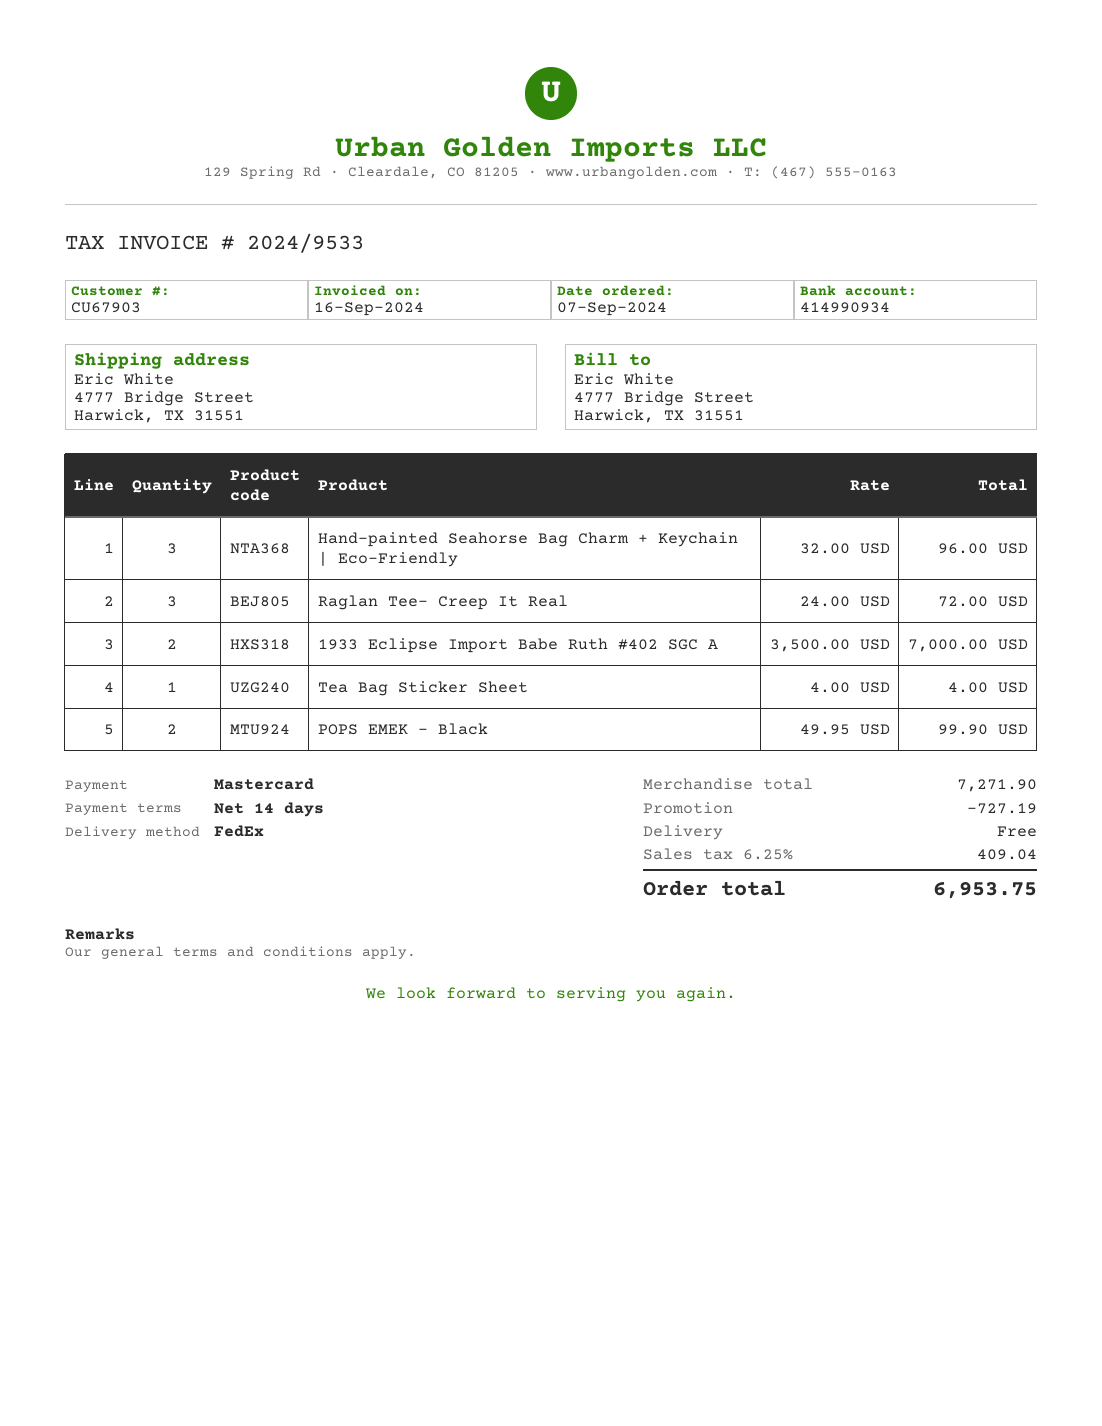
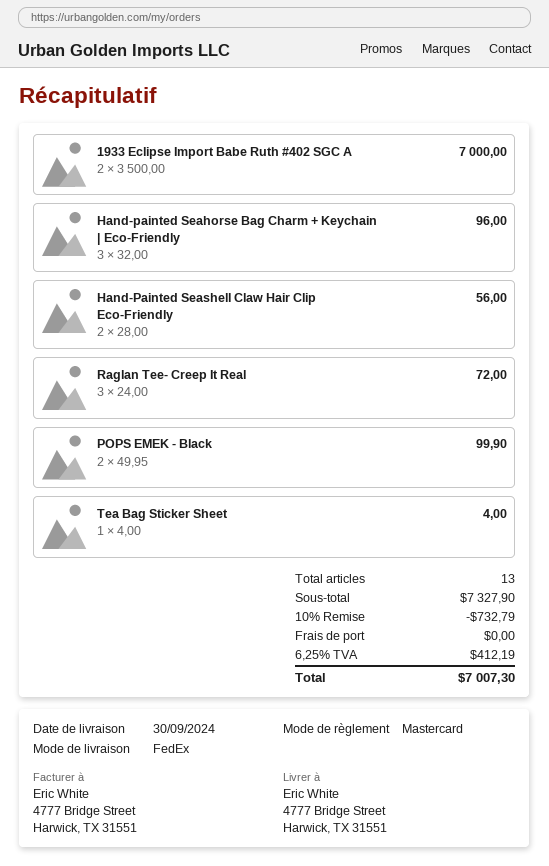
Hand-Painted Seashell Claw Hair Clip Eco-Friendly: none -> 2 x 28.00 = 56.00
subtotal: 7271.90 -> 7327.90
discount: 727.19 -> 732.79
tax: 6.25% = 409.04 -> 6.25% = 412.19
total: 6953.75 -> 7007.30

